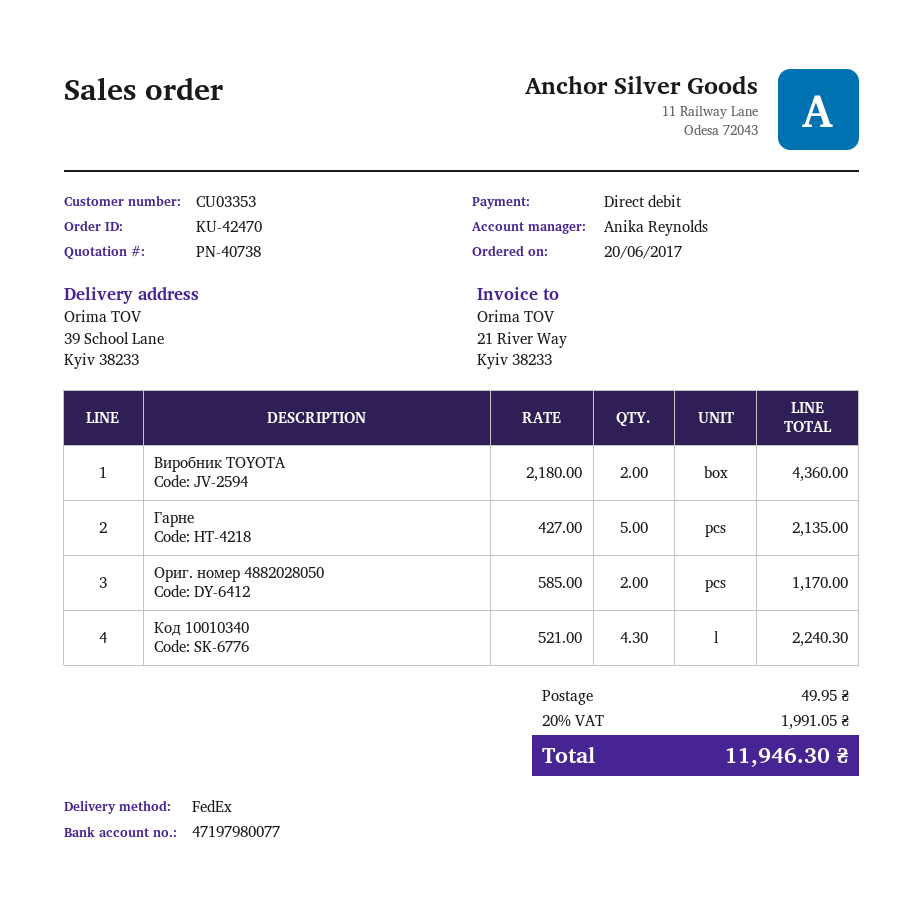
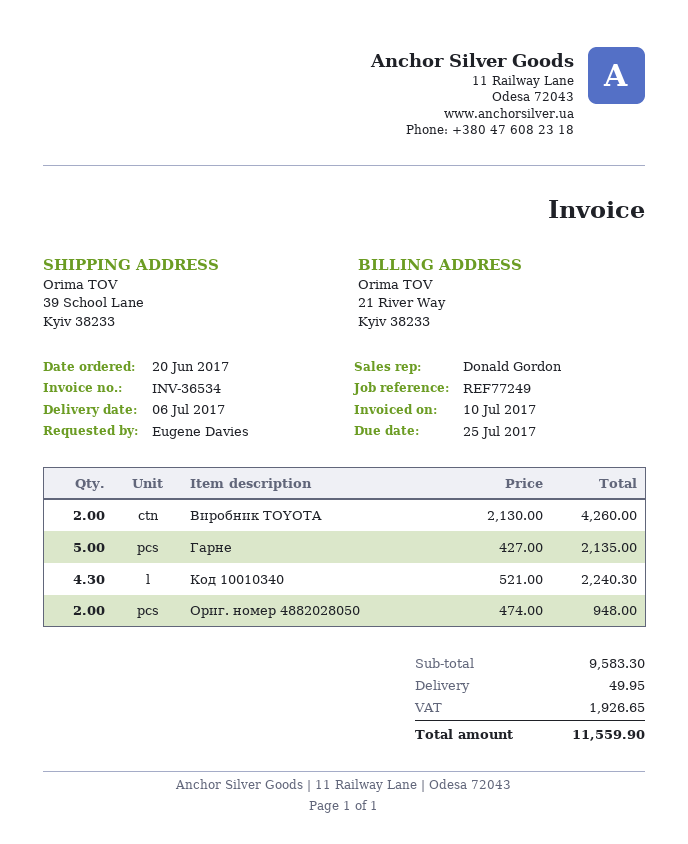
sales rep: Anika Reynolds -> Donald Gordon
Виробник TOYOTA: 2 x 2180.00 = 4360.00 -> 2 x 2130.00 = 4260.00
Ориг. номер 4882028050: 2 x 585.00 = 1170.00 -> 2 x 474.00 = 948.00
tax: 1991.05 -> 1926.65
total: 11946.30 -> 11559.90

